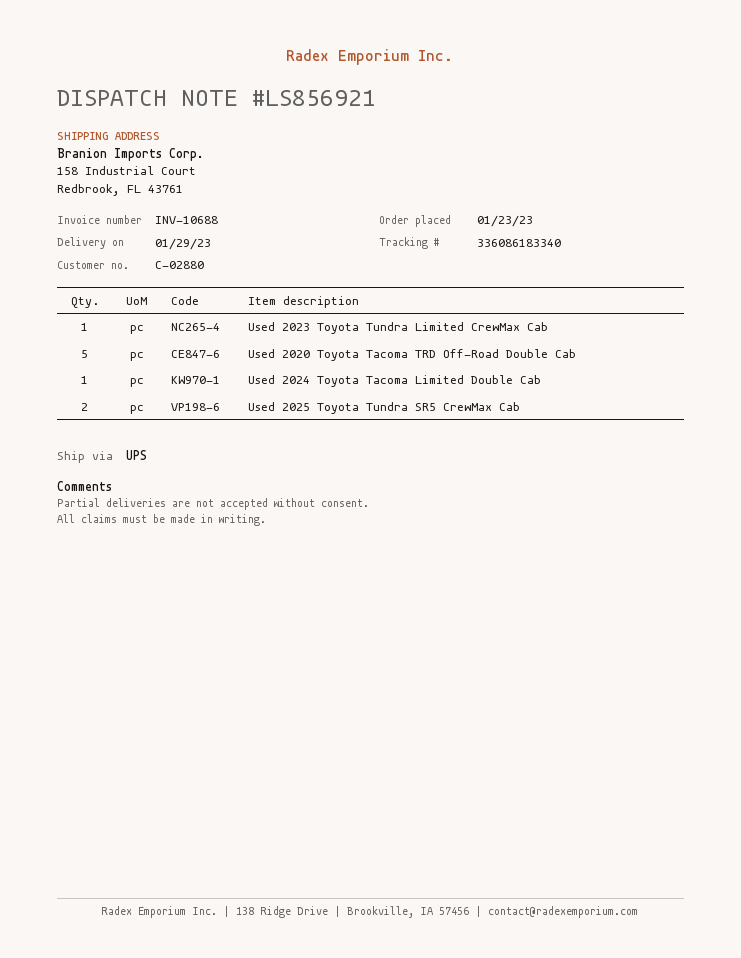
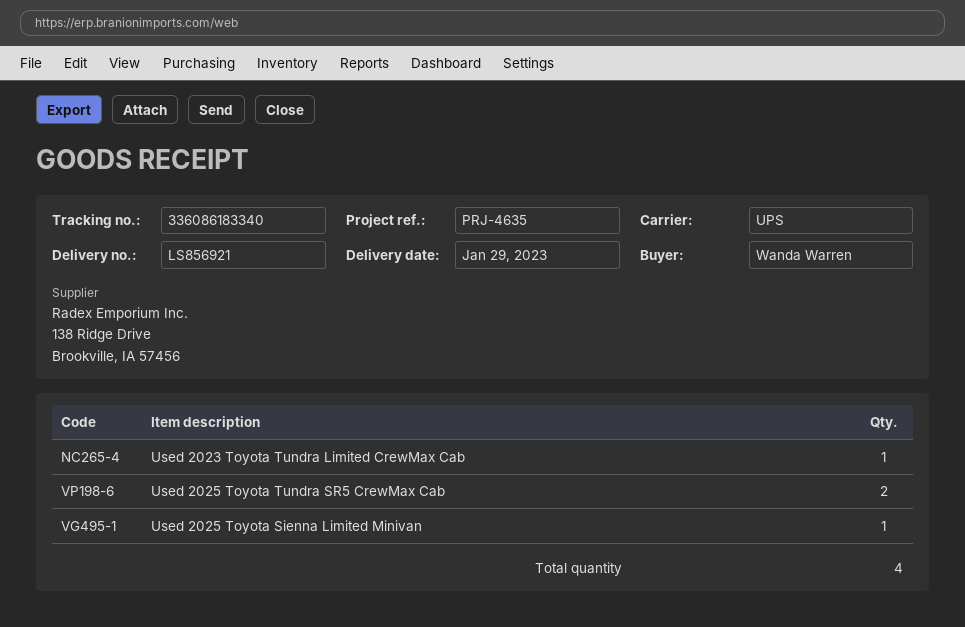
Used 2020 Toyota Tacoma TRD Off-Road Double Cab: 5 -> none
Used 2024 Toyota Tacoma Limited Double Cab: 1 -> none
Used 2025 Toyota Sienna Limited Minivan: none -> 1

